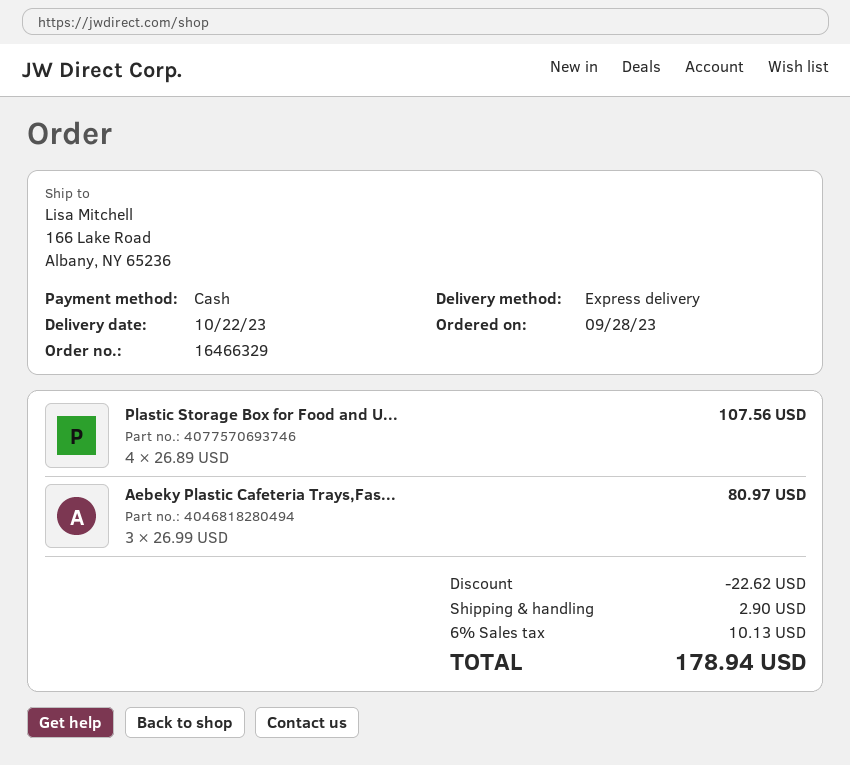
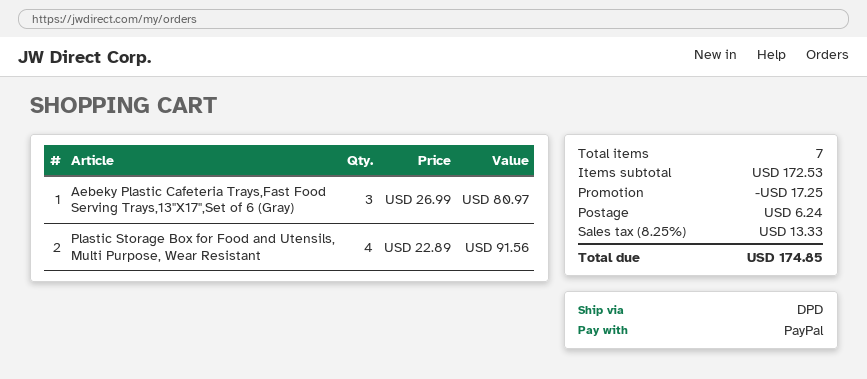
payment method: cash -> PayPal
shipping method: express -> DPD
Plastic Storage Box for Food and U...: 4 x 26.89 = 107.56 -> 4 x 22.89 = 91.56
discount: 22.62 -> 17.25
shipping: 2.90 -> 6.24
tax: 6% = 10.13 -> 8.25% = 13.33
total: 178.94 -> 174.85

